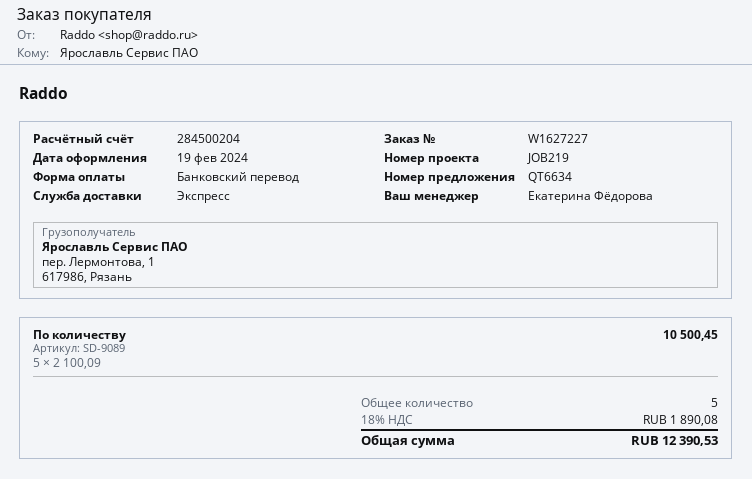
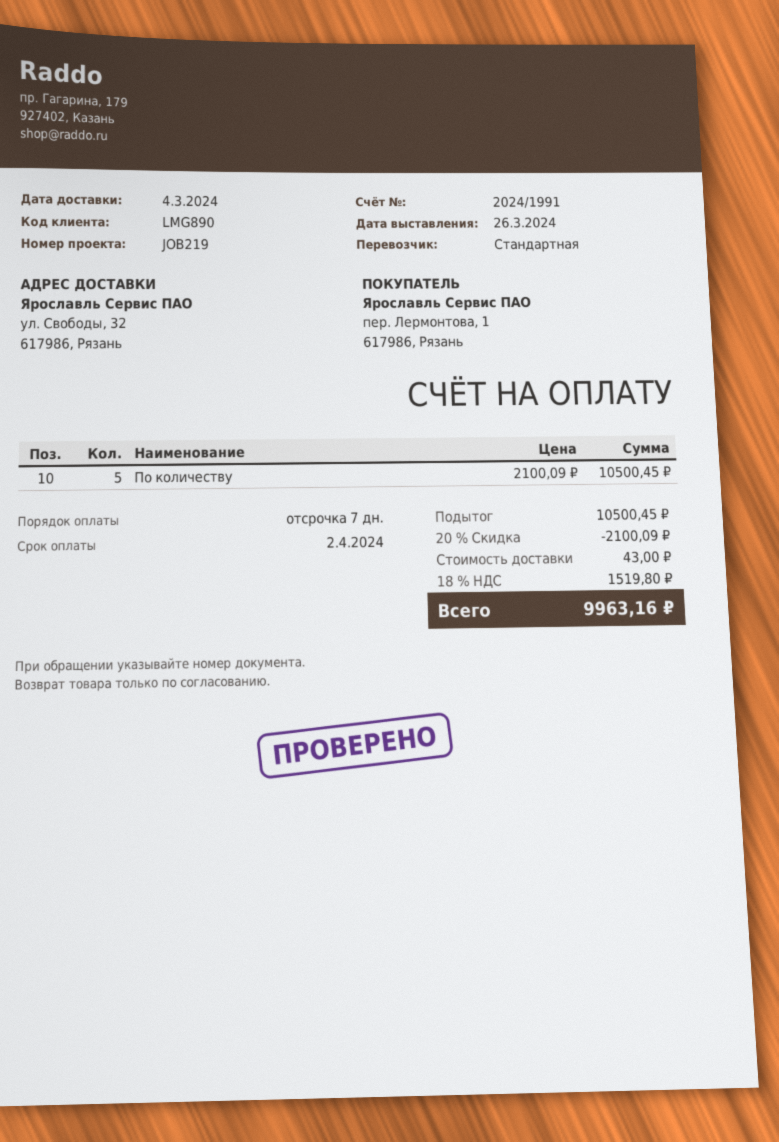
shipping method: express -> standard
ship to: пер. Лермонтова, 1, 617986, Рязань -> ул. Свободы, 32, 617986, Рязань
discount: none -> 20% = 2100.09
shipping: none -> 43.00
tax: 18% = 1890.08 -> 18% = 1519.80
total: 12390.53 -> 9963.16

